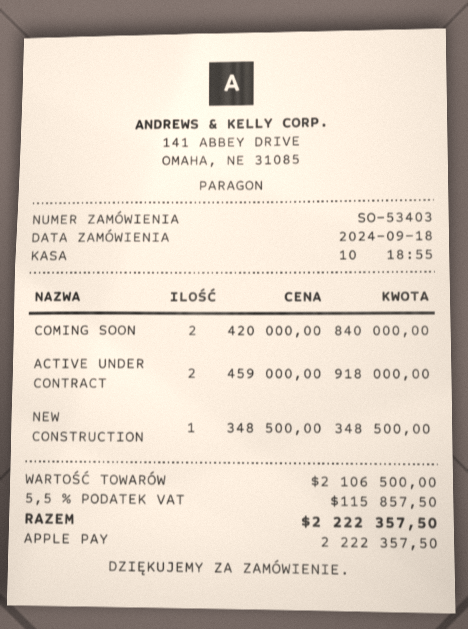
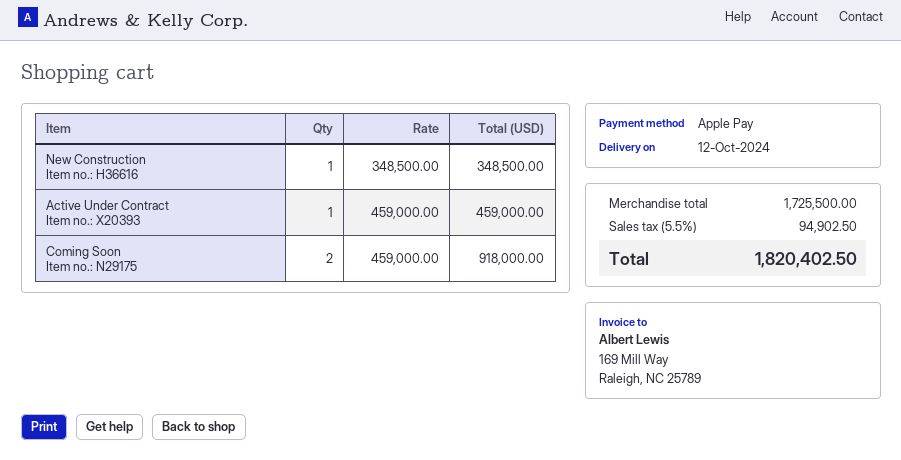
COMING SOON: 2 x 420000.00 = 840000.00 -> 2 x 459000.00 = 918000.00
ACTIVE UNDER CONTRACT: 2 x 459000.00 = 918000.00 -> 1 x 459000.00 = 459000.00
subtotal: 2106500.00 -> 1725500.00
tax: 5.5% = 115857.50 -> 5.5% = 94902.50
total: 2222357.50 -> 1820402.50

